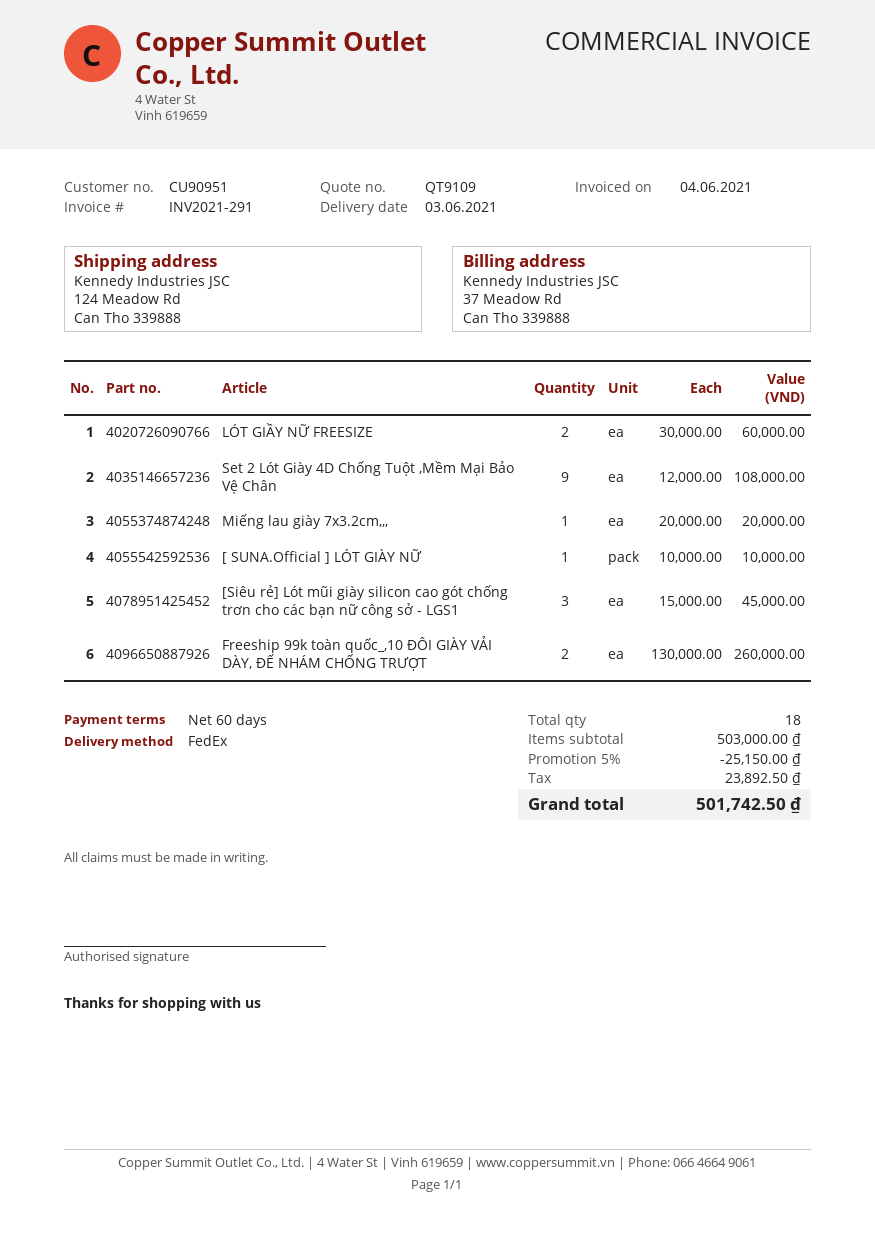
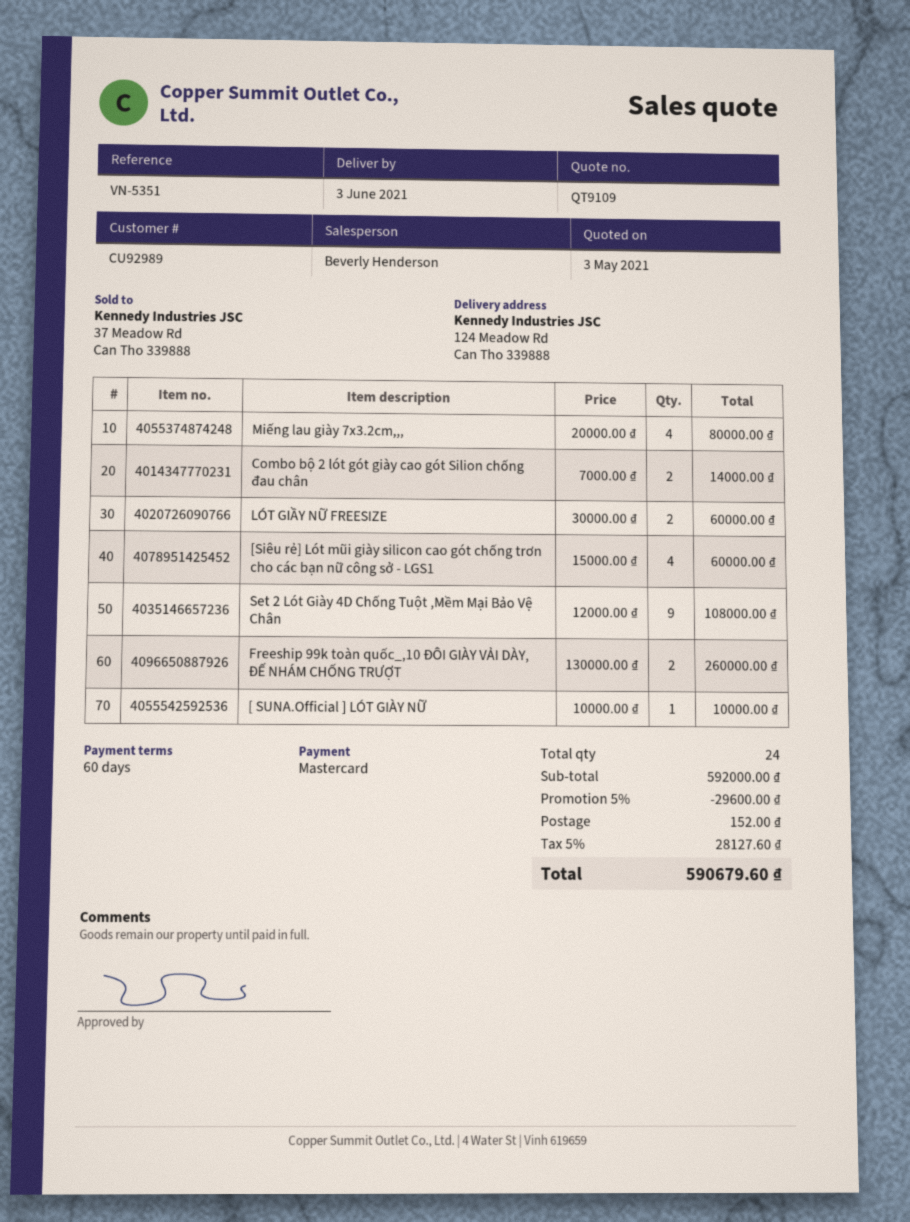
customer number: CU90951 -> CU92989
Miếng lau giày 7x3.2cm,,,: 1 x 20000.00 = 20000.00 -> 4 x 20000.00 = 80000.00
[Siêu rẻ] Lót mũi giày silicon cao gót chống trơn cho các bạn nữ công sở - LGS1: 3 x 15000.00 = 45000.00 -> 4 x 15000.00 = 60000.00
Combo bộ 2 lót gót giày cao gót Silion chống đau chân: none -> 2 x 7000.00 = 14000.00
total quantity: 18 -> 24
subtotal: 503000.00 -> 592000.00
discount: 5% = 25150.00 -> 5% = 29600.00
shipping: none -> 152.00
tax: 23892.50 -> 28127.60
total: 501742.50 -> 590679.60

